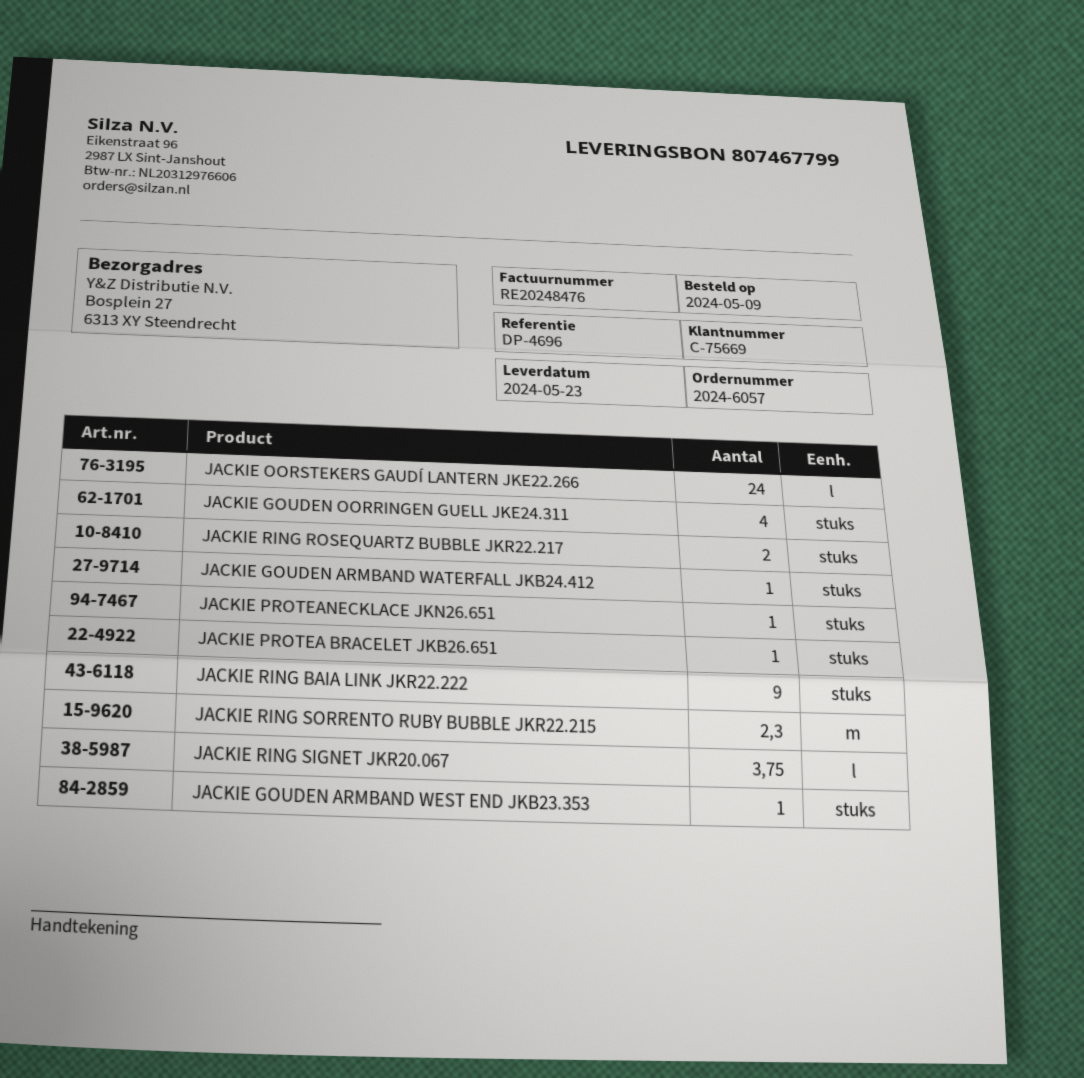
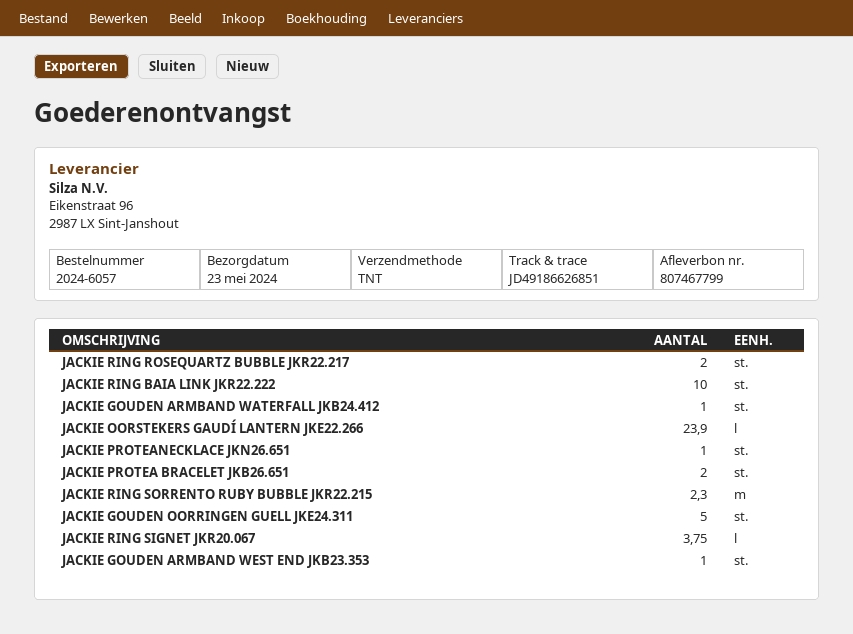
JACKIE OORSTEKERS GAUDÍ LANTERN JKE22.266: 24 -> 23.9
JACKIE GOUDEN OORRINGEN GUELL JKE24.311: 4 -> 5
JACKIE PROTEA BRACELET JKB26.651: 1 -> 2
JACKIE RING BAIA LINK JKR22.222: 9 -> 10

